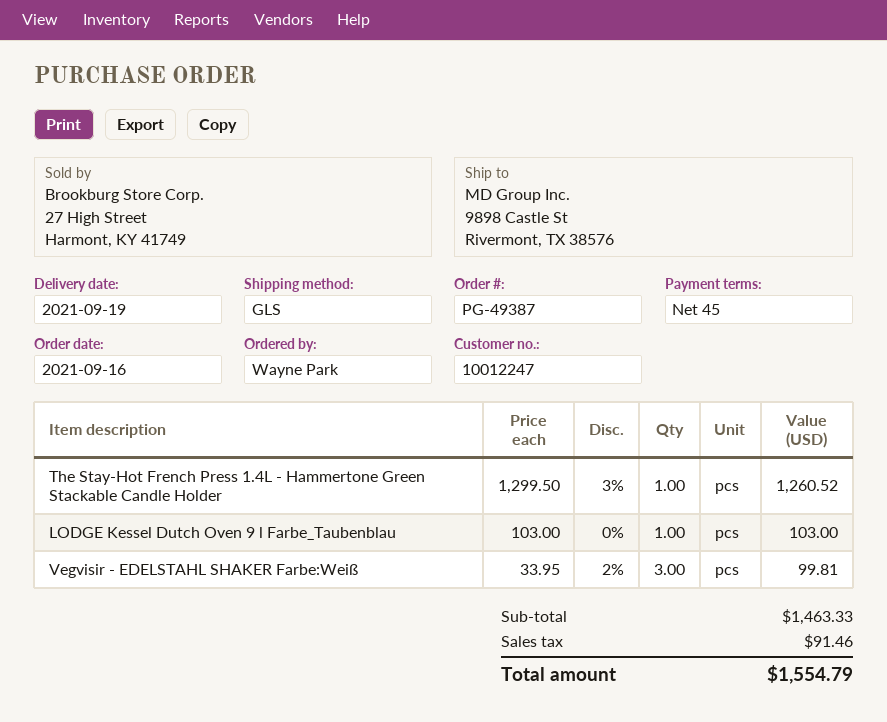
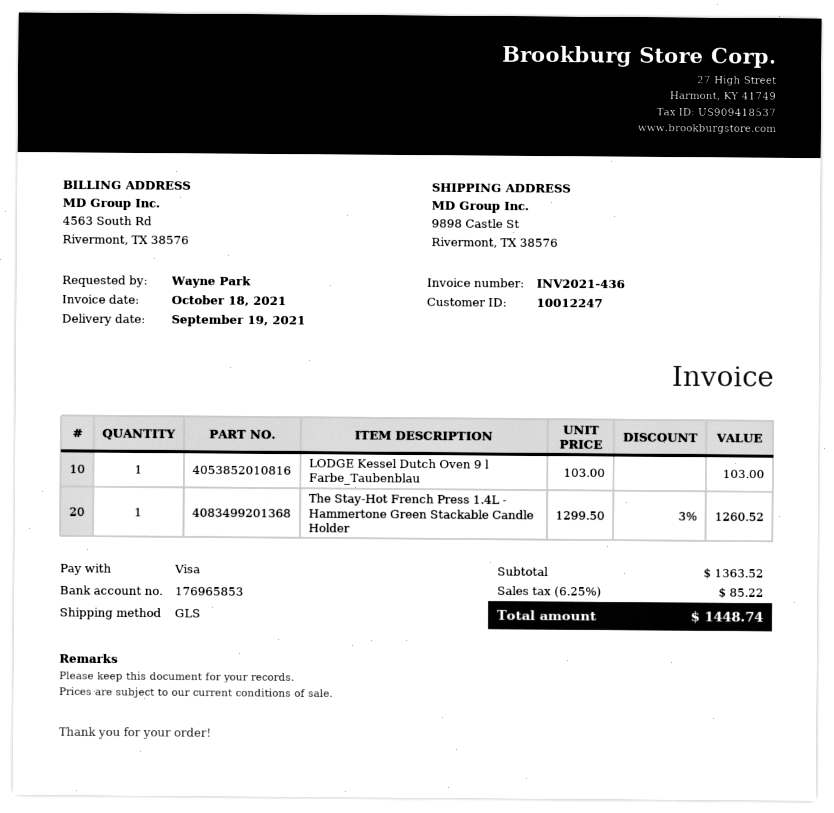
Vegvisir - EDELSTAHL SHAKER Farbe:Weiß: 3 x 33.95 - 2% = 99.81 -> none
subtotal: 1463.33 -> 1363.52
tax: 91.46 -> 85.22
total: 1554.79 -> 1448.74

